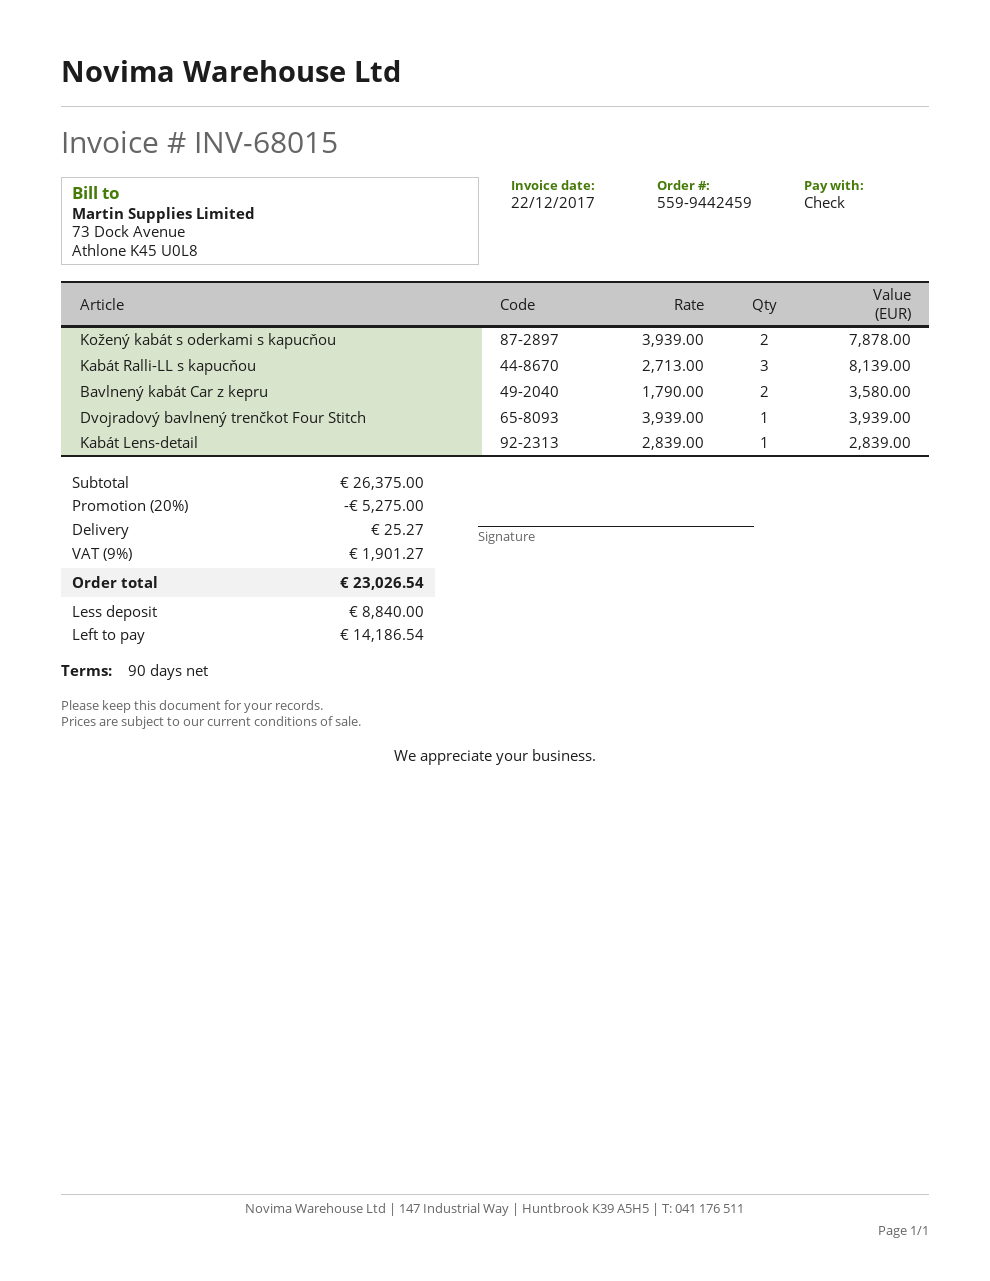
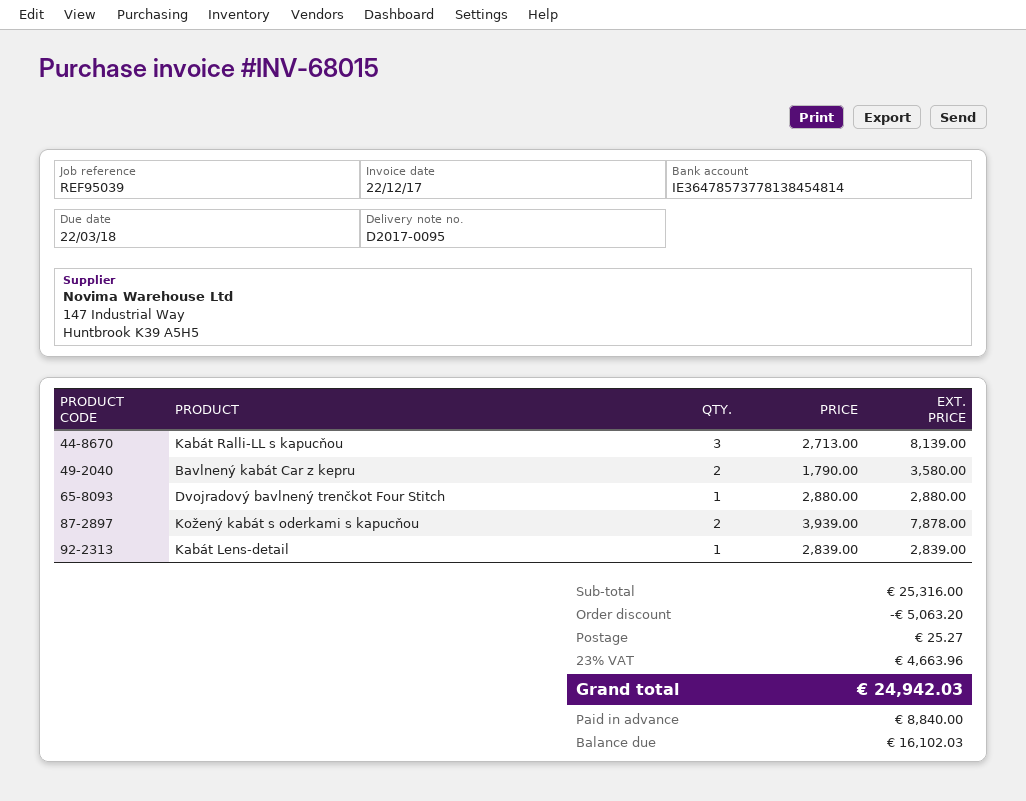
Dvojradový bavlnený trenčkot Four Stitch: 1 x 3939.00 = 3939.00 -> 1 x 2880.00 = 2880.00
subtotal: 26375.00 -> 25316.00
discount: 5275.00 -> 5063.20
tax: 9% = 1901.27 -> 23% = 4663.96
total: 23026.54 -> 24942.03
balance: 14186.54 -> 16102.03

